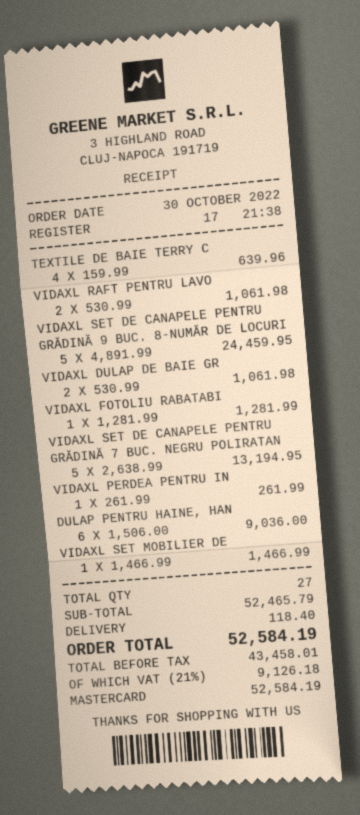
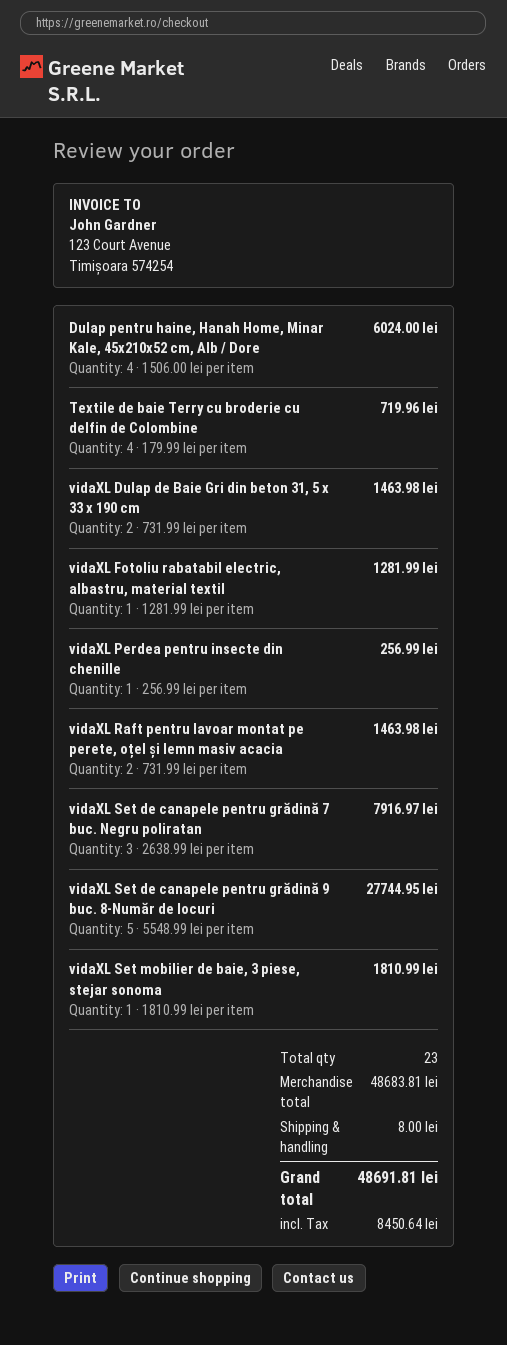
TEXTILE DE BAIE TERRY C: 4 x 159.99 = 639.96 -> 4 x 179.99 = 719.96
VIDAXL RAFT PENTRU LAVO: 2 x 530.99 = 1061.98 -> 2 x 731.99 = 1463.98
VIDAXL SET DE CANAPELE PENTRU GRĂDINĂ 9 BUC. 8-NUMĂR DE LOCURI: 5 x 4891.99 = 24459.95 -> 5 x 5548.99 = 27744.95
VIDAXL DULAP DE BAIE GR: 2 x 530.99 = 1061.98 -> 2 x 731.99 = 1463.98
VIDAXL SET DE CANAPELE PENTRU GRĂDINĂ 7 BUC. NEGRU POLIRATAN: 5 x 2638.99 = 13194.95 -> 3 x 2638.99 = 7916.97
VIDAXL PERDEA PENTRU IN: 1 x 261.99 = 261.99 -> 1 x 256.99 = 256.99
DULAP PENTRU HAINE, HAN: 6 x 1506.00 = 9036.00 -> 4 x 1506.00 = 6024.00
VIDAXL SET MOBILIER DE: 1 x 1466.99 = 1466.99 -> 1 x 1810.99 = 1810.99
total quantity: 27 -> 23
subtotal: 52465.79 -> 48683.81
shipping: 118.40 -> 8.00
tax: 9126.18 -> 8450.64
total: 52584.19 -> 48691.81

